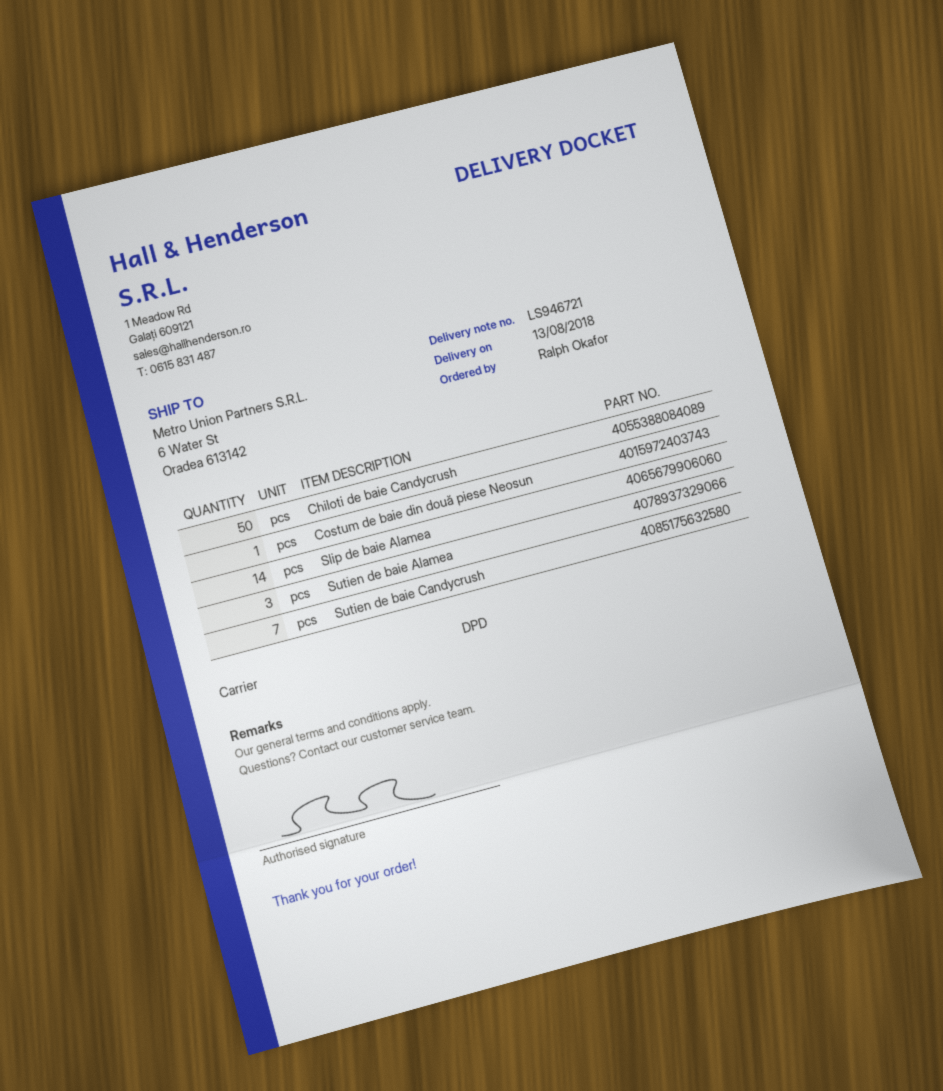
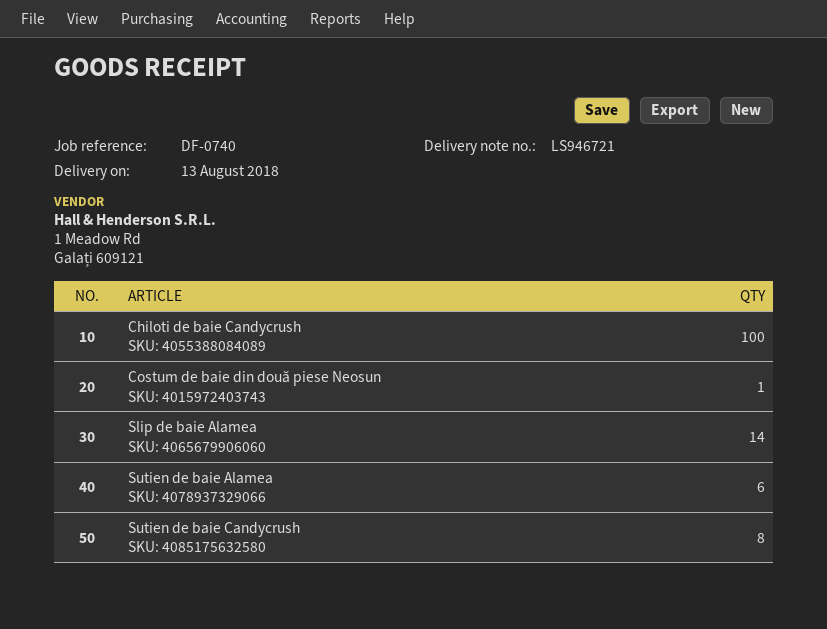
Chiloti de baie Candycrush: 50 -> 100
Sutien de baie Alamea: 3 -> 6
Sutien de baie Candycrush: 7 -> 8

